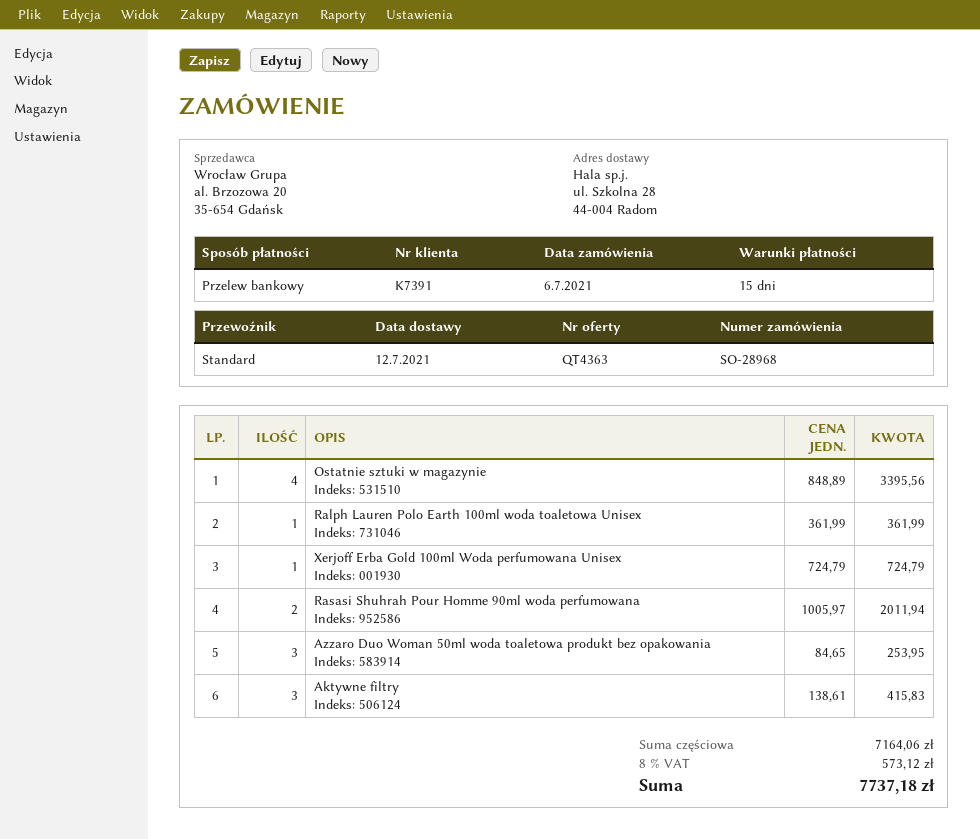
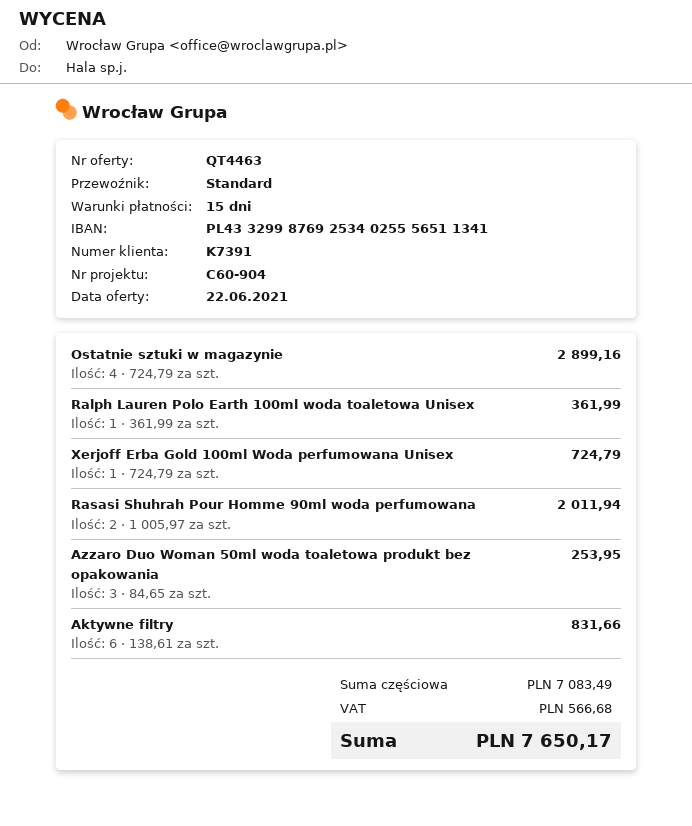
quote number: QT4363 -> QT4463
Ostatnie sztuki w magazynie: 4 x 848.89 = 3395.56 -> 4 x 724.79 = 2899.16
Aktywne filtry: 3 x 138.61 = 415.83 -> 6 x 138.61 = 831.66
subtotal: 7164.06 -> 7083.49
tax: 573.12 -> 566.68
total: 7737.18 -> 7650.17

